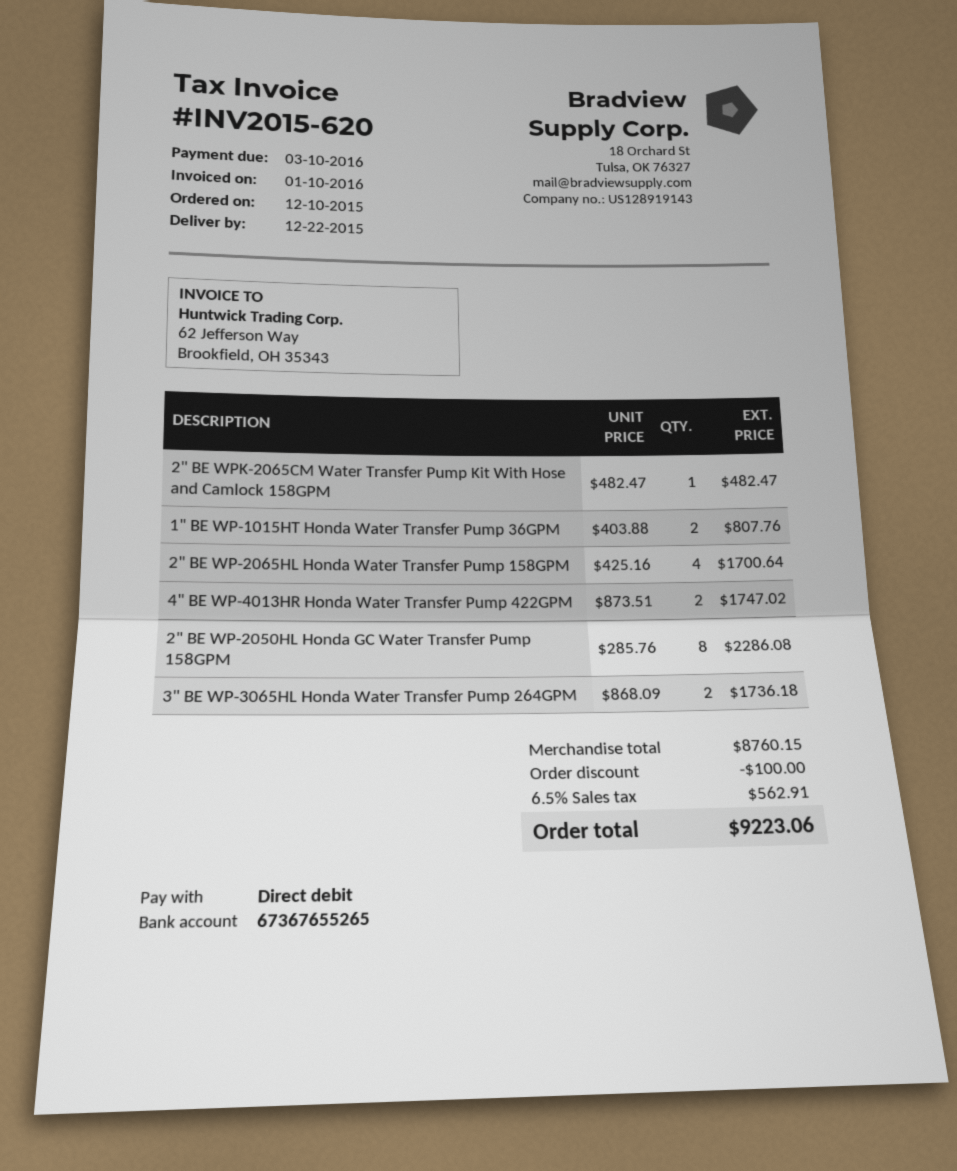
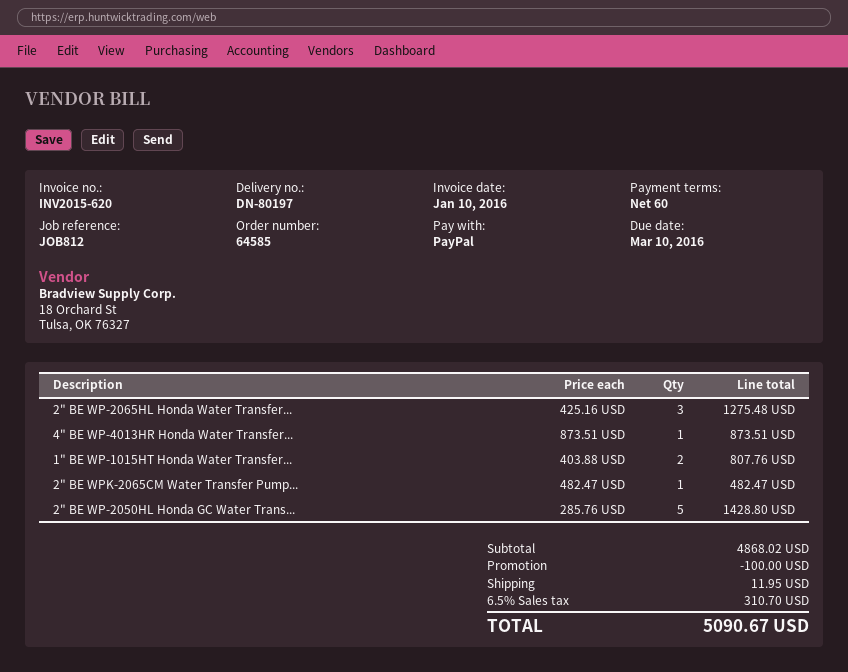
payment method: direct debit -> PayPal
2" BE WP-2065HL Honda Water Transfer Pump 158GPM: 4 x 425.16 = 1700.64 -> 3 x 425.16 = 1275.48
4" BE WP-4013HR Honda Water Transfer Pump 422GPM: 2 x 873.51 = 1747.02 -> 1 x 873.51 = 873.51
2" BE WP-2050HL Honda GC Water Transfer Pump 158GPM: 8 x 285.76 = 2286.08 -> 5 x 285.76 = 1428.80
3" BE WP-3065HL Honda Water Transfer Pump 264GPM: 2 x 868.09 = 1736.18 -> none
subtotal: 8760.15 -> 4868.02
shipping: none -> 11.95
tax: 6.5% = 562.91 -> 6.5% = 310.70
total: 9223.06 -> 5090.67

